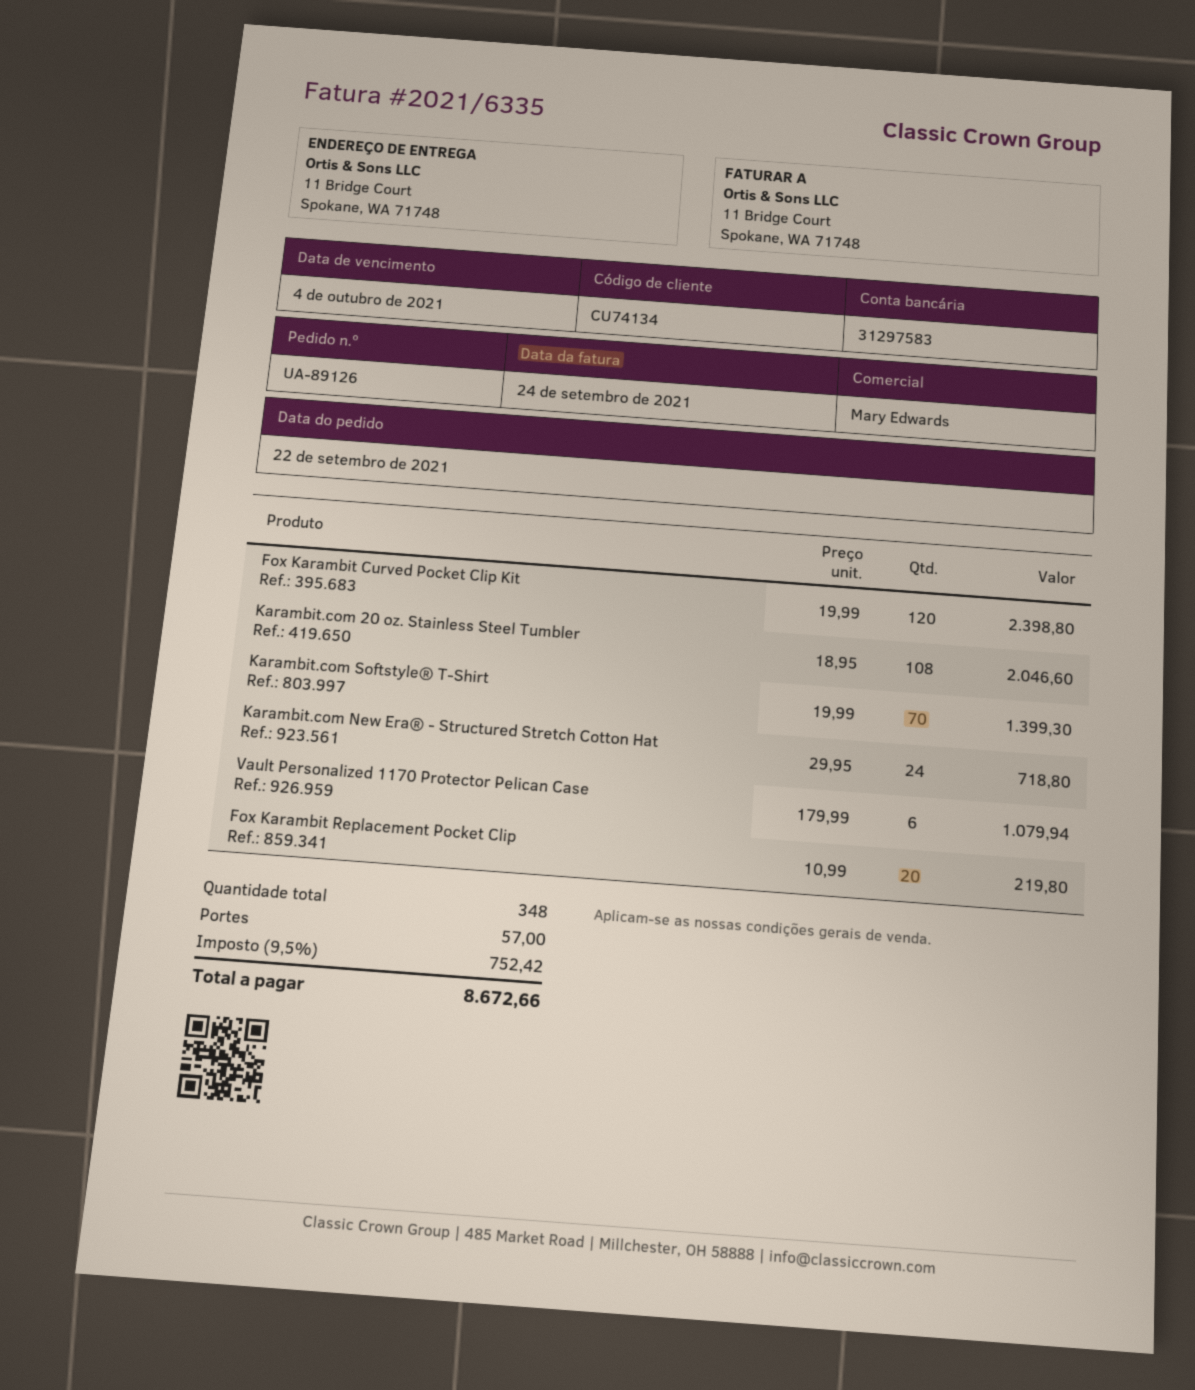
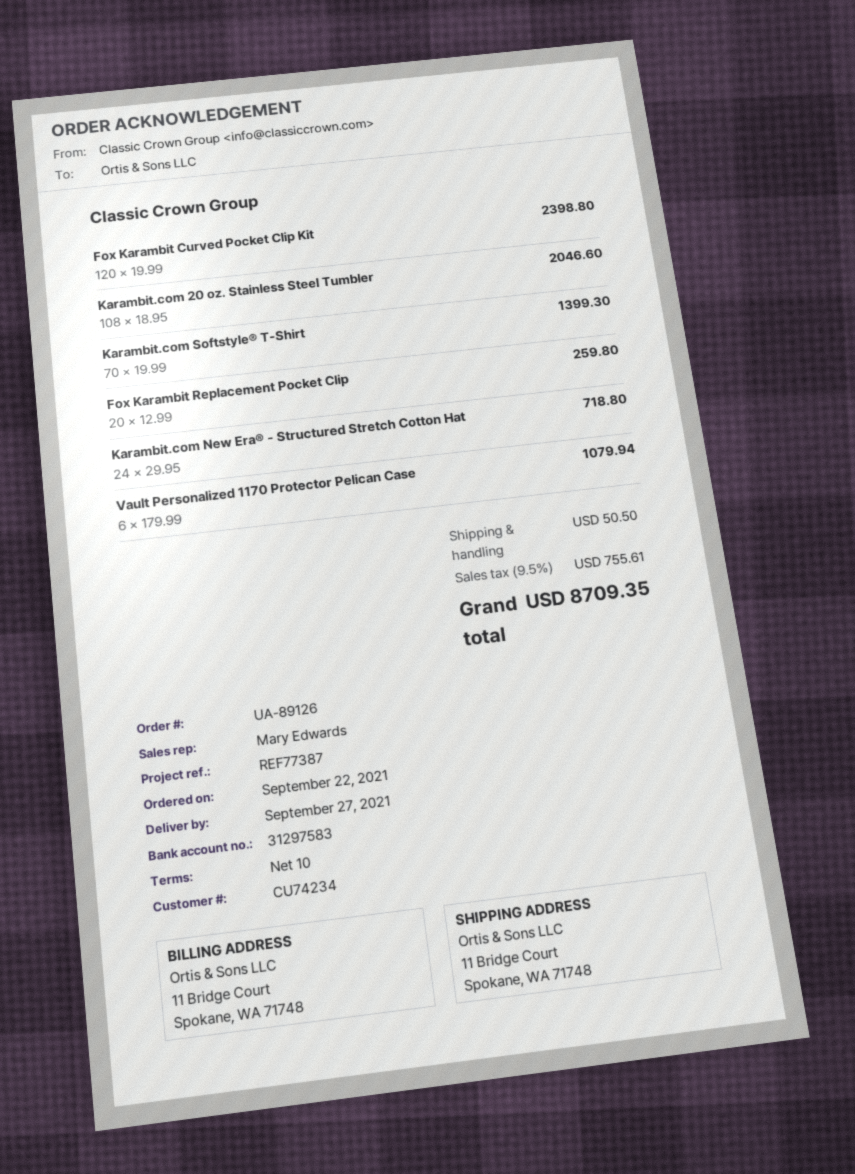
customer number: CU74134 -> CU74234
Fox Karambit Replacement Pocket Clip: 20 x 10.99 = 219.80 -> 20 x 12.99 = 259.80
shipping: 57.00 -> 50.50
tax: 9.5% = 752.42 -> 9.5% = 755.61
total: 8672.66 -> 8709.35

